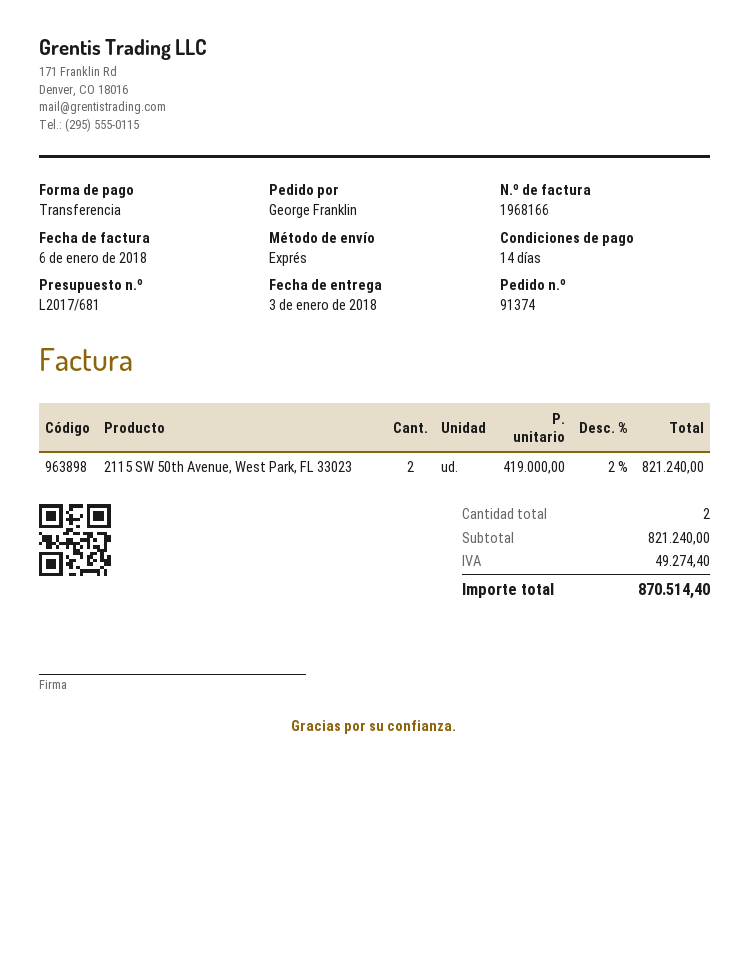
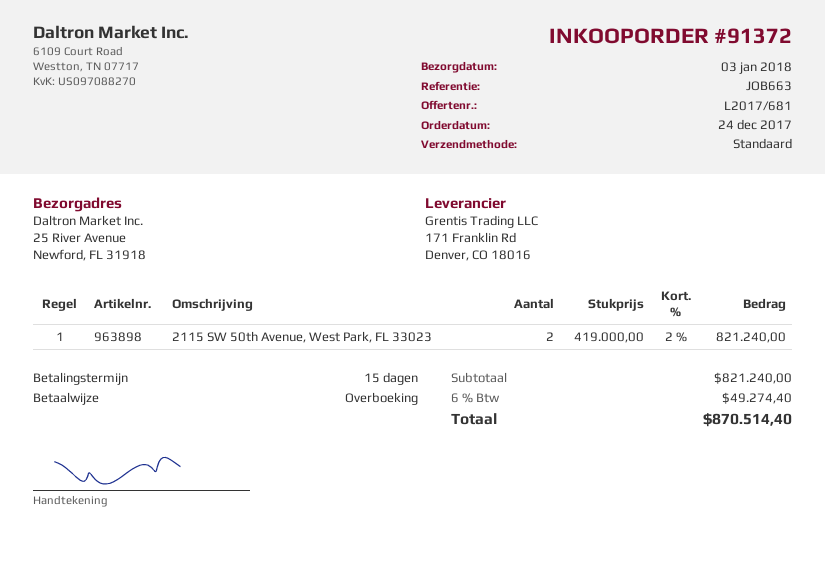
order number: 91374 -> 91372
payment terms: 14 days -> 15 days
shipping method: express -> standard

